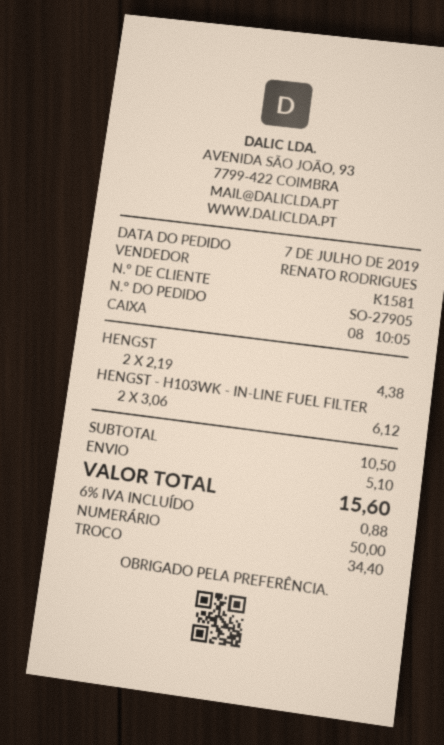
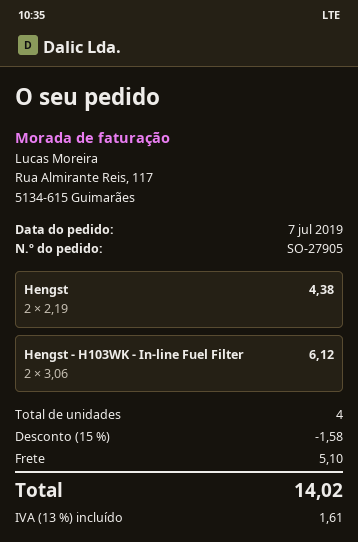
discount: none -> 15% = 1.58
tax: 6% = 0.88 -> 13% = 1.61
total: 15.60 -> 14.02

